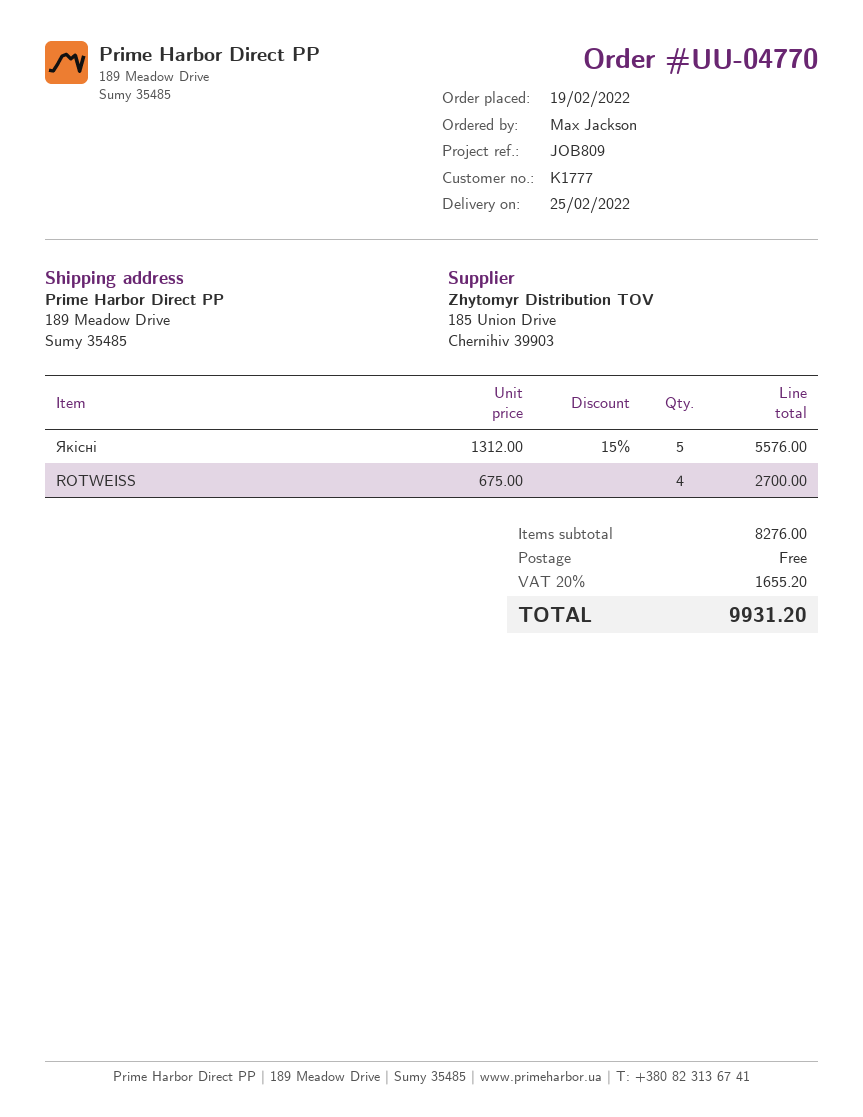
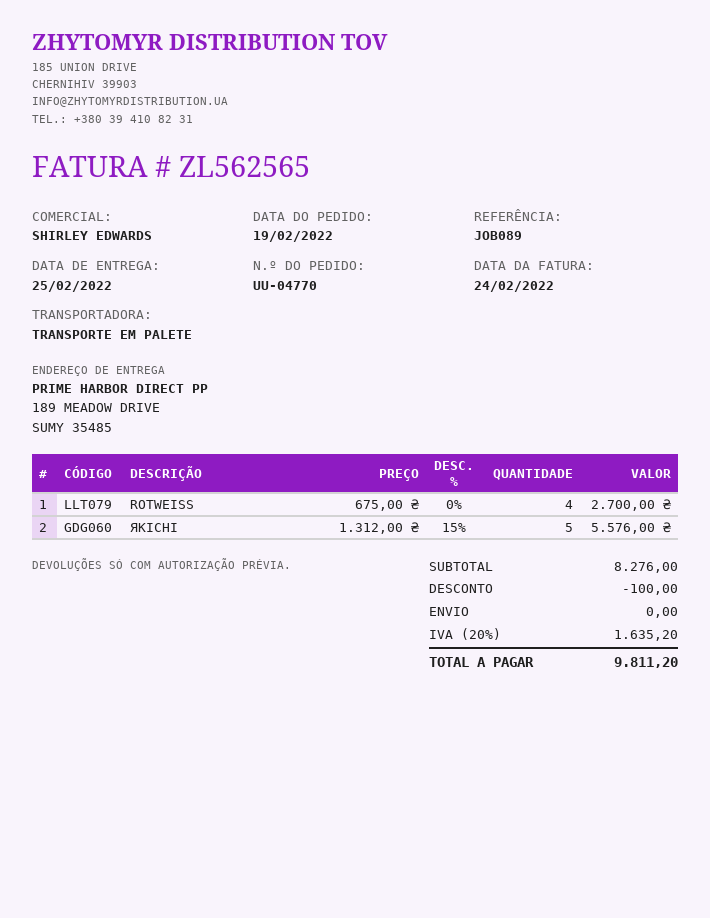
reference: JOB809 -> JOB089
discount: none -> 100.00
tax: 20% = 1655.20 -> 20% = 1635.20
total: 9931.20 -> 9811.20

